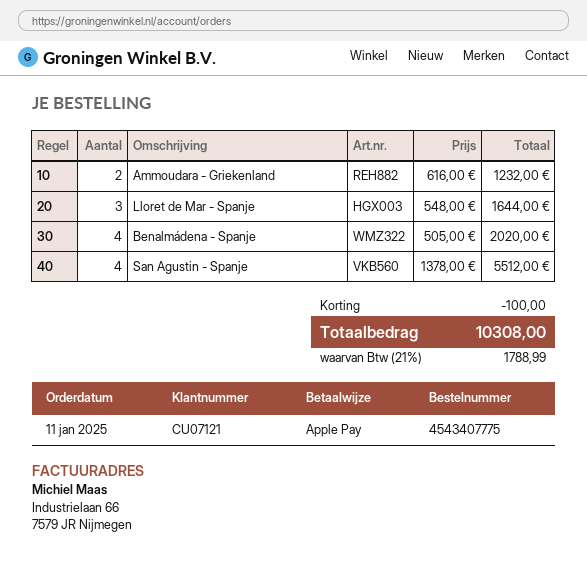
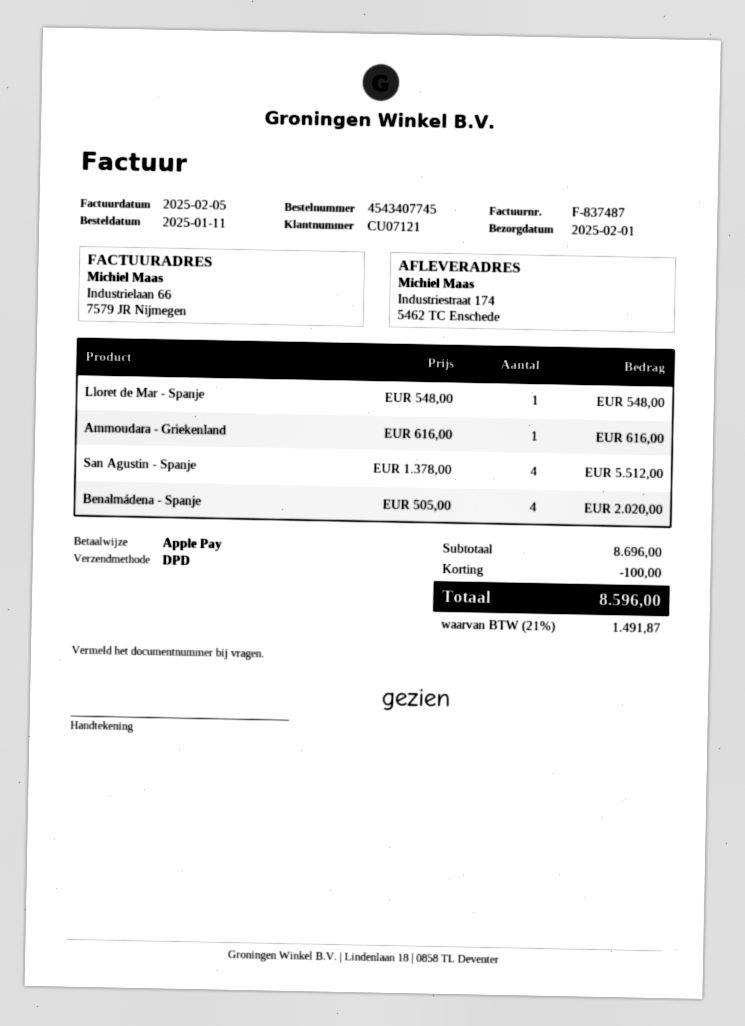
order number: 4543407775 -> 4543407745
Ammoudara - Griekenland: 2 x 616.00 = 1232.00 -> 1 x 616.00 = 616.00
Lloret de Mar - Spanje: 3 x 548.00 = 1644.00 -> 1 x 548.00 = 548.00
tax: 21% = 1788.99 -> 21% = 1491.87
total: 10308.00 -> 8596.00

